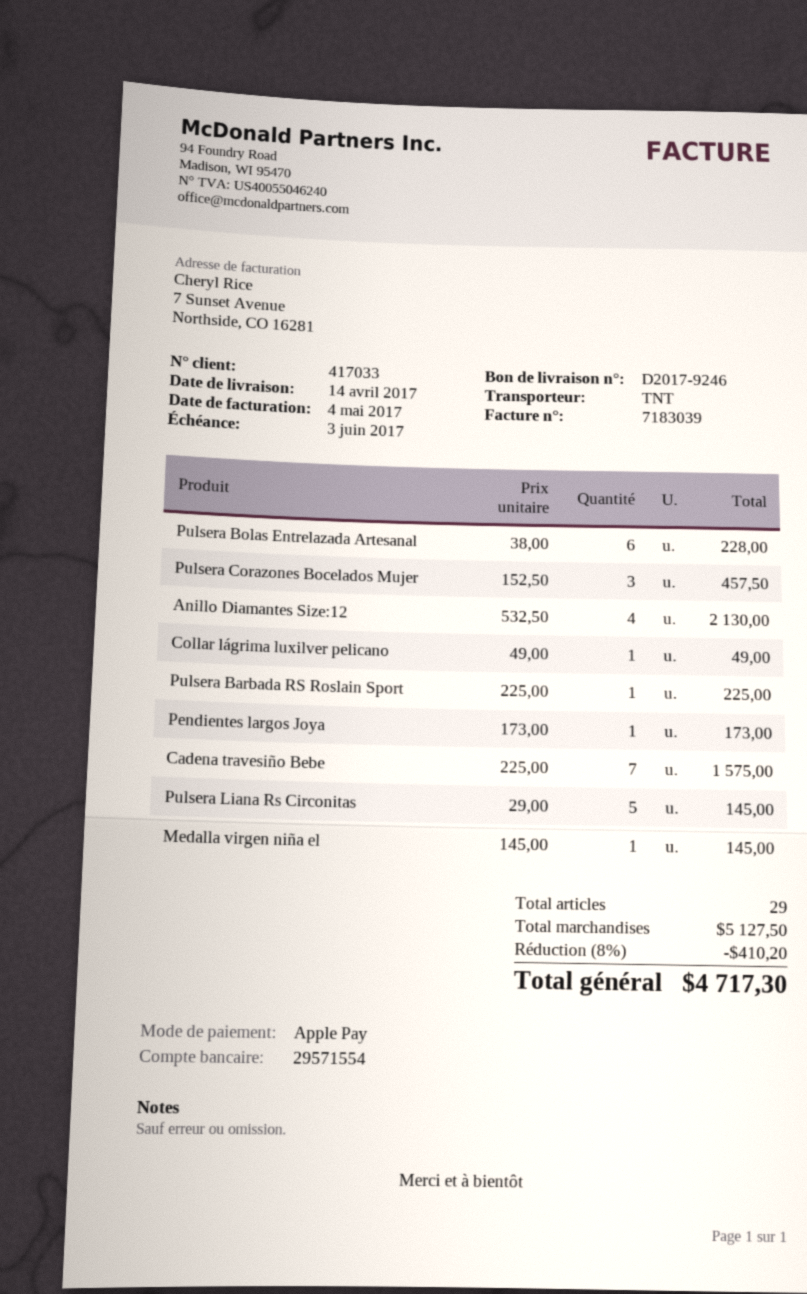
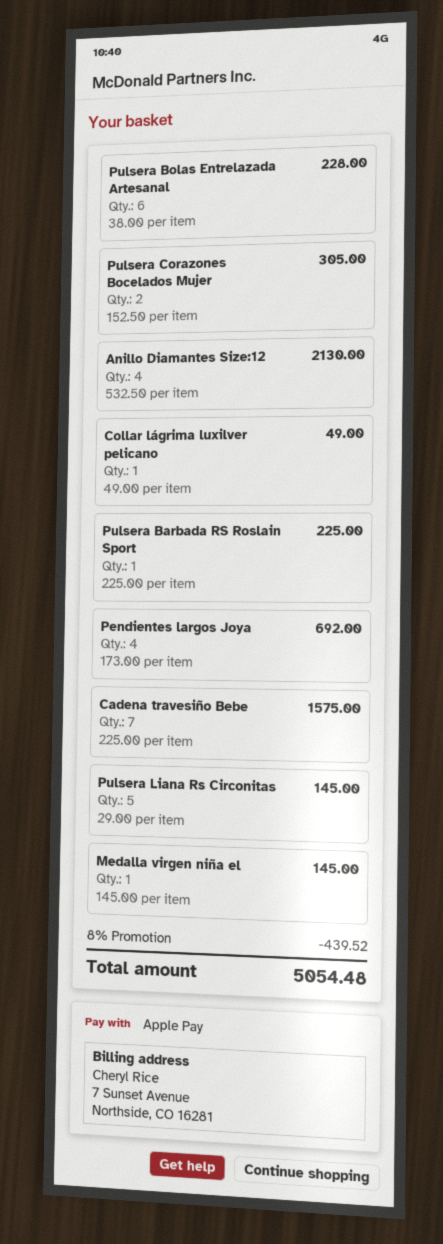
Pulsera Corazones Bocelados Mujer: 3 x 152.50 = 457.50 -> 2 x 152.50 = 305.00
Pendientes largos Joya: 1 x 173.00 = 173.00 -> 4 x 173.00 = 692.00
discount: 8% = 410.20 -> 8% = 439.52
total: 4717.30 -> 5054.48

